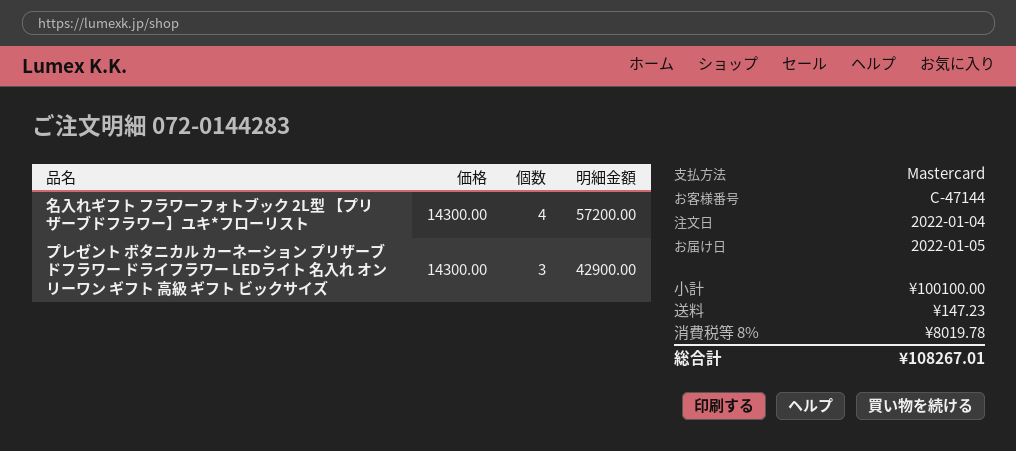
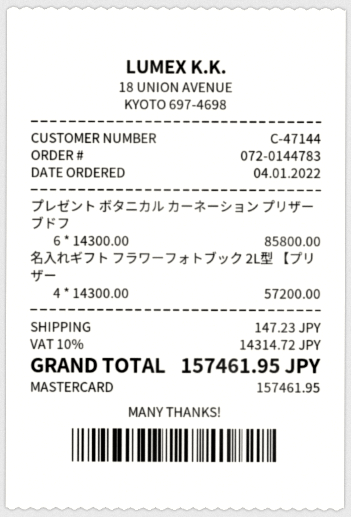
order number: 072-0144283 -> 072-0144783
プレゼント ボタニカル カーネーション プリザーブドフラワー ドライフラワー LEDライト 名入れ オンリーワン ギフト 高級 ギフト ビックサイズ: 3 x 14300.00 = 42900.00 -> 6 x 14300.00 = 85800.00
tax: 8% = 8019.78 -> 10% = 14314.72
total: 108267.01 -> 157461.95

